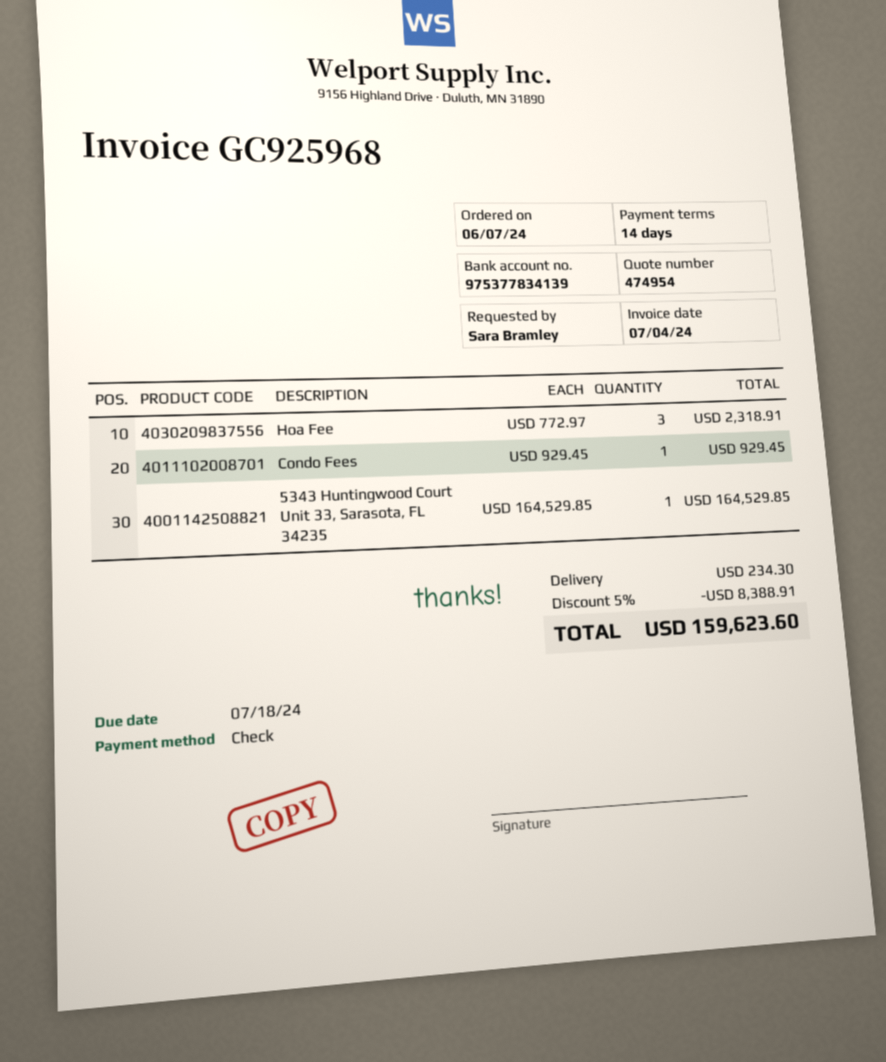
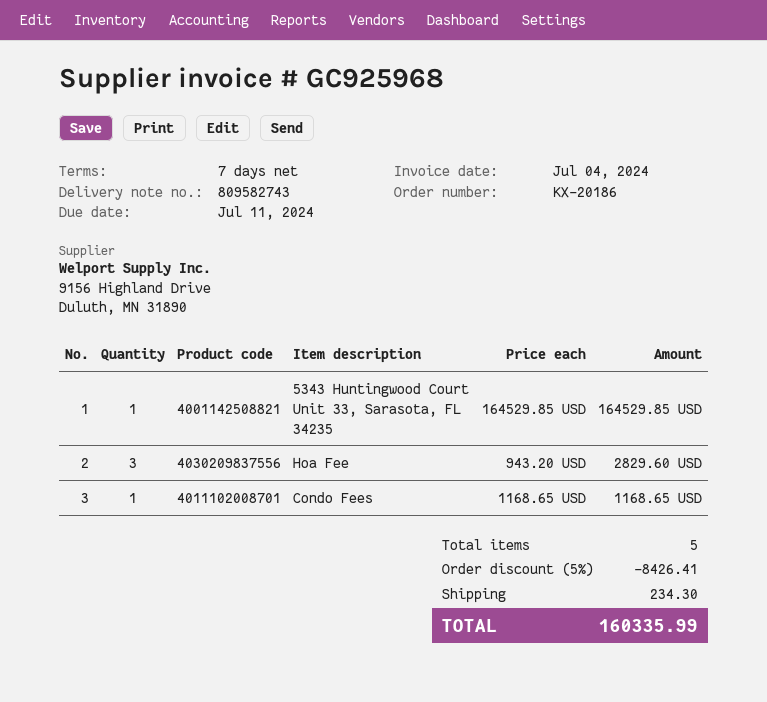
payment terms: 14 days -> 7 days
due date: 2024-07-18 -> 2024-07-11
Hoa Fee: 3 x 772.97 = 2318.91 -> 3 x 943.20 = 2829.60
Condo Fees: 1 x 929.45 = 929.45 -> 1 x 1168.65 = 1168.65
discount: 5% = 8388.91 -> 5% = 8426.41
total: 159623.60 -> 160335.99

